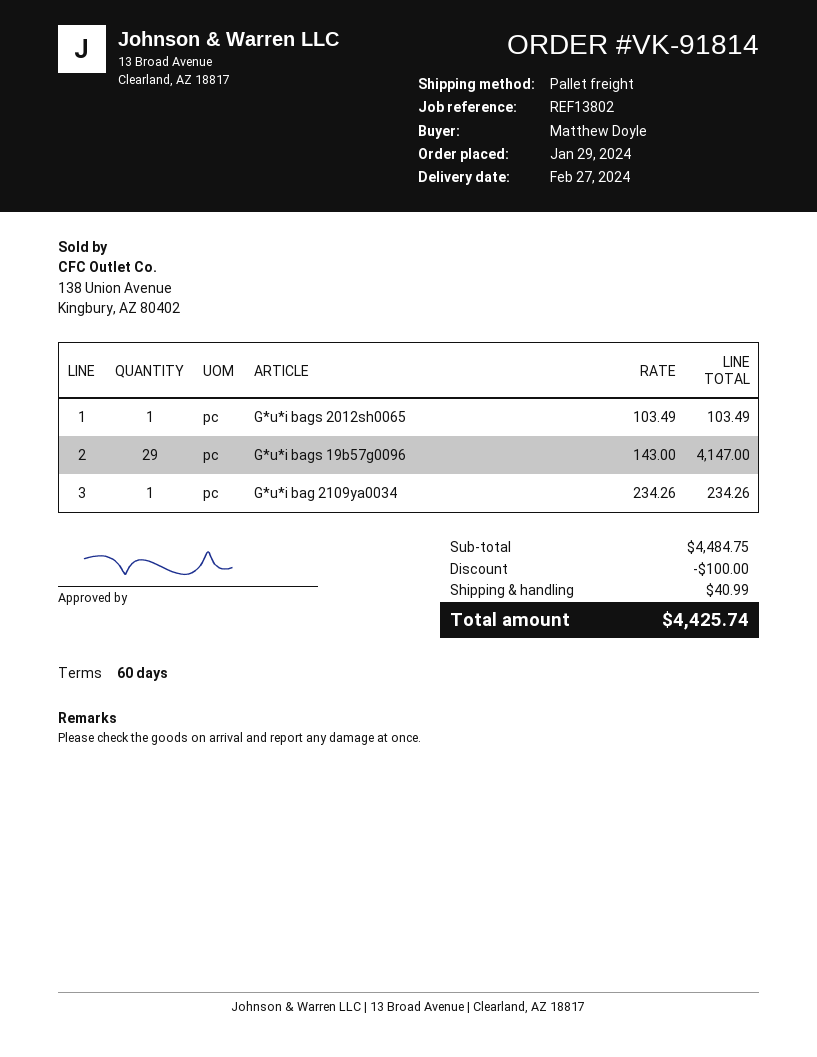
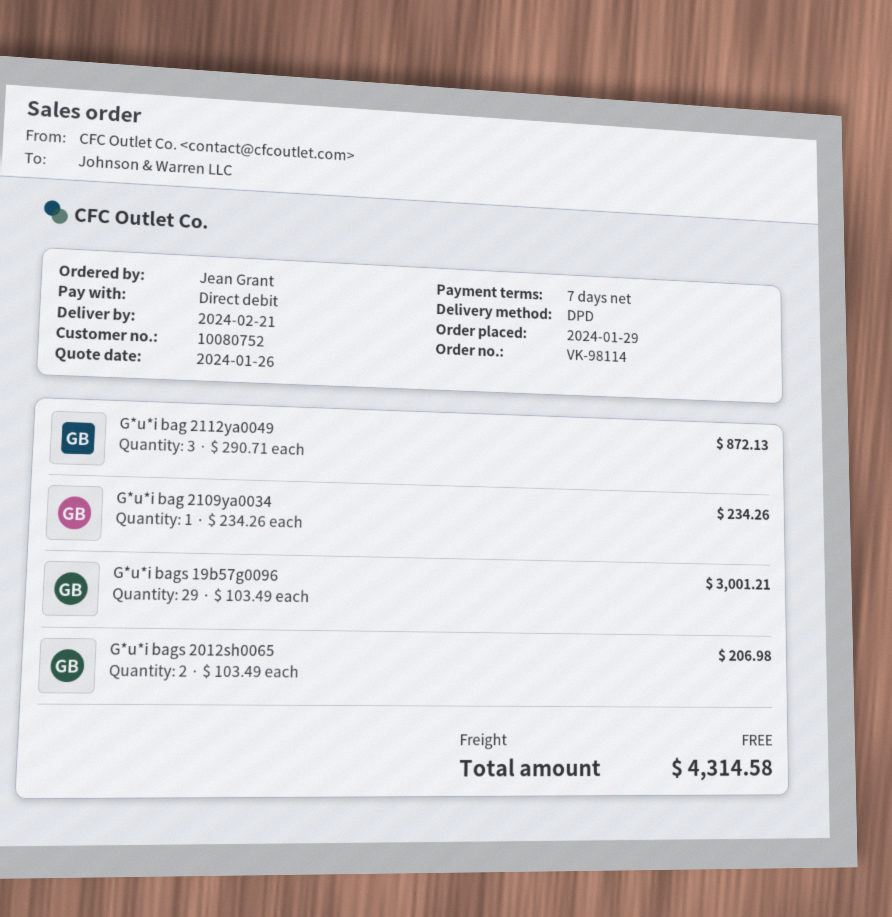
order number: VK-91814 -> VK-98114
delivery date: 2024-02-27 -> 2024-02-21
payment terms: 60 days -> 7 days
ordered by: Matthew Doyle -> Jean Grant
shipping method: pallet freight -> DPD
G*u*i bags 2012sh0065: 1 x 103.49 = 103.49 -> 2 x 103.49 = 206.98
G*u*i bags 19b57g0096: 29 x 143.00 = 4147.00 -> 29 x 103.49 = 3001.21
G*u*i bag 2112ya0049: none -> 3 x 290.71 = 872.13
discount: 100.00 -> none
shipping: 40.99 -> 0.00
total: 4425.74 -> 4314.58

